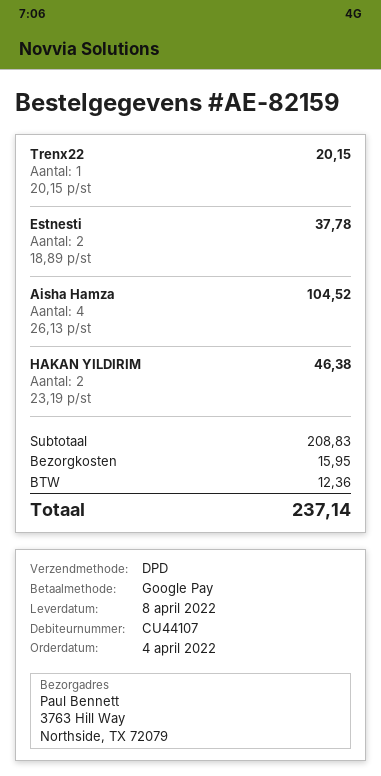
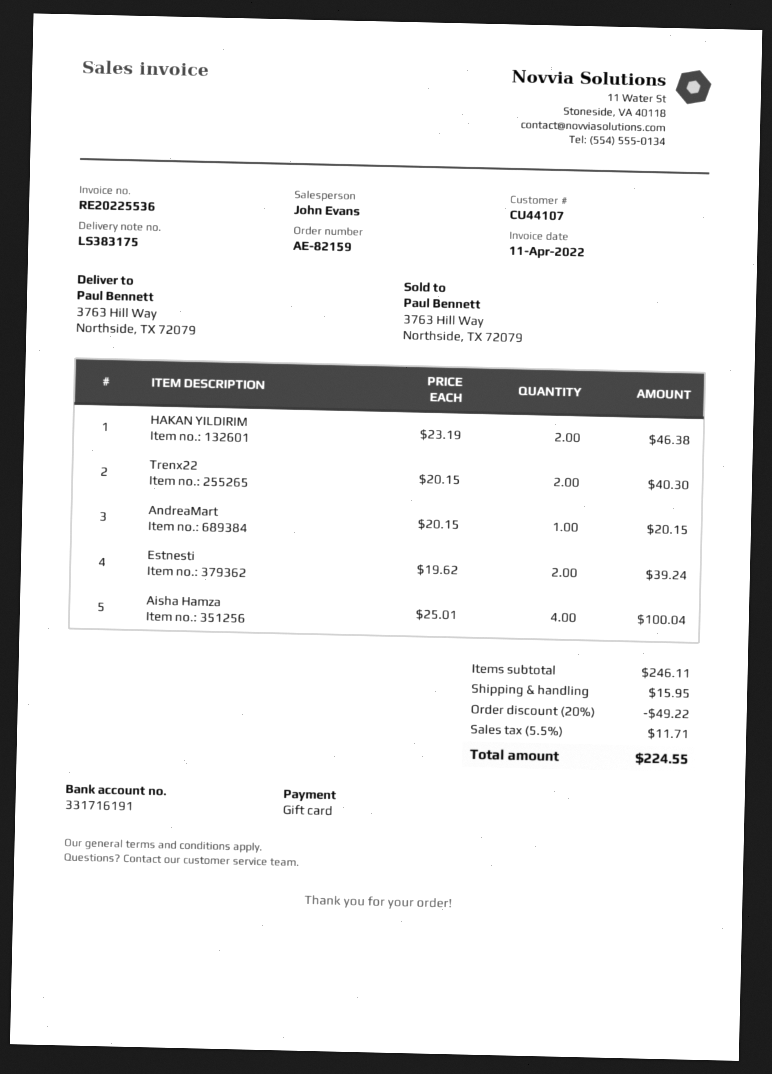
payment method: Google Pay -> gift card
Trenx22: 1 x 20.15 = 20.15 -> 2 x 20.15 = 40.30
Estnesti: 2 x 18.89 = 37.78 -> 2 x 19.62 = 39.24
Aisha Hamza: 4 x 26.13 = 104.52 -> 4 x 25.01 = 100.04
AndreaMart: none -> 1 x 20.15 = 20.15
subtotal: 208.83 -> 246.11
discount: none -> 20% = 49.22
tax: 12.36 -> 11.71
total: 237.14 -> 224.55

